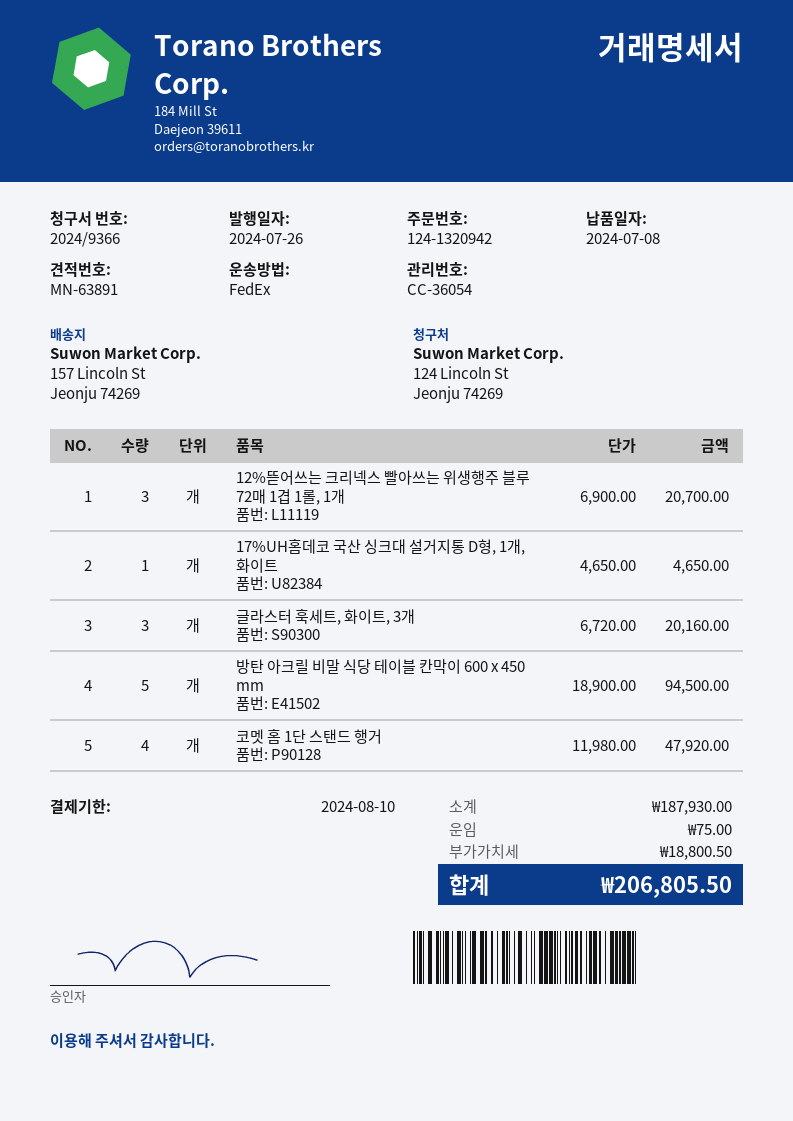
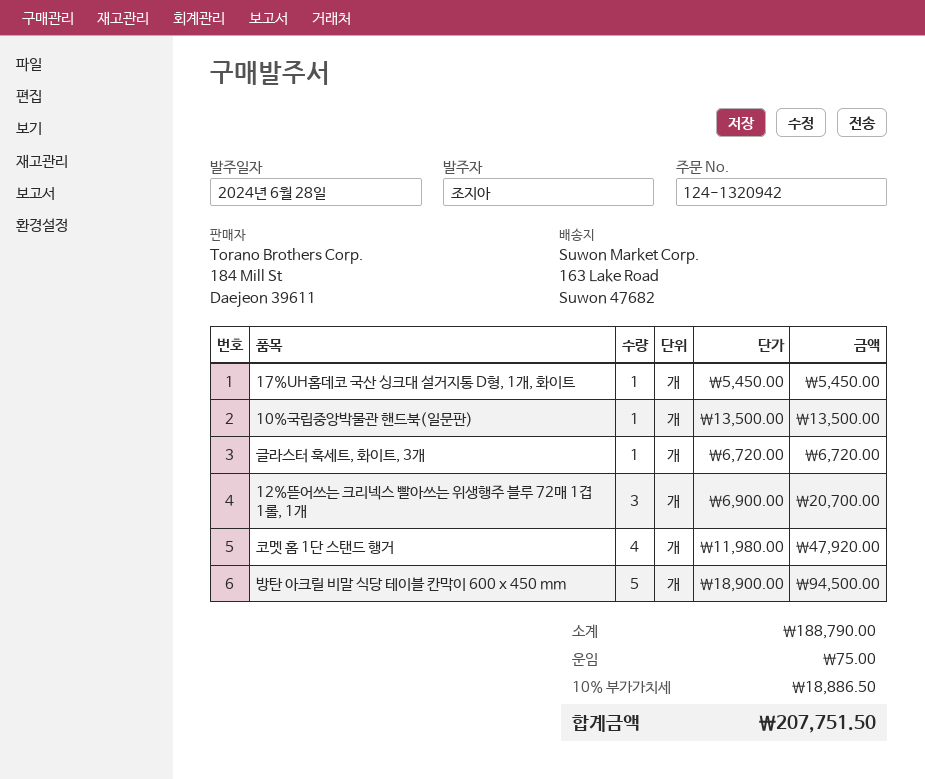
ship to: 157 Lincoln St, Jeonju 74269 -> 163 Lake Road, Suwon 47682
17%UH홈데코 국산 싱크대 설거지통 D형, 1개, 화이트: 1 x 4650.00 = 4650.00 -> 1 x 5450.00 = 5450.00
글라스터 훅세트, 화이트, 3개: 3 x 6720.00 = 20160.00 -> 1 x 6720.00 = 6720.00
10%국립중앙박물관 핸드북(일문판): none -> 1 x 13500.00 = 13500.00
subtotal: 187930.00 -> 188790.00
tax: 18800.50 -> 18886.50
total: 206805.50 -> 207751.50

